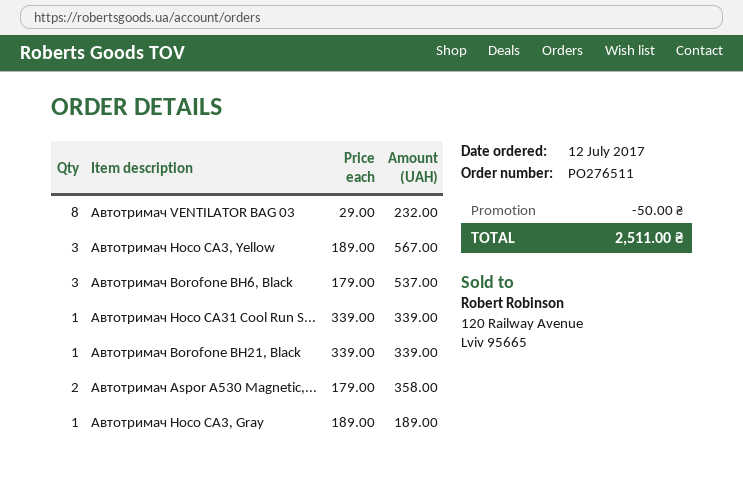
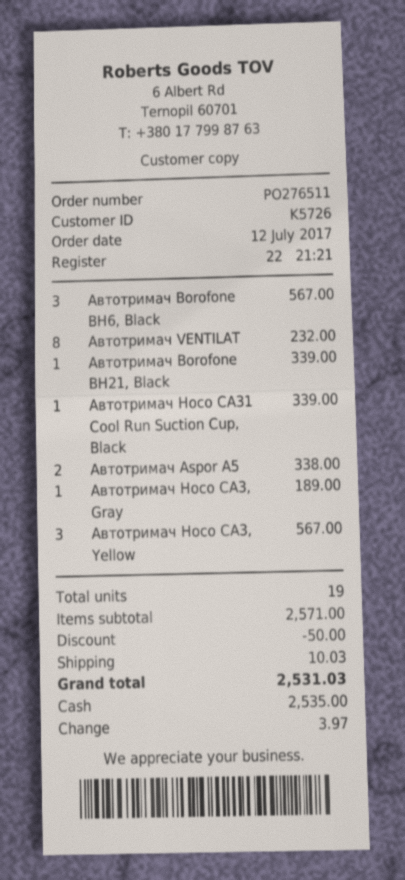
Автотримач Borofone BH6, Black: 3 for 537.00 -> 3 for 567.00
Автотримач Aspor A530 Magnetic,...: 2 for 358.00 -> 2 for 338.00
shipping: none -> 10.03
total: 2511.00 -> 2531.03

